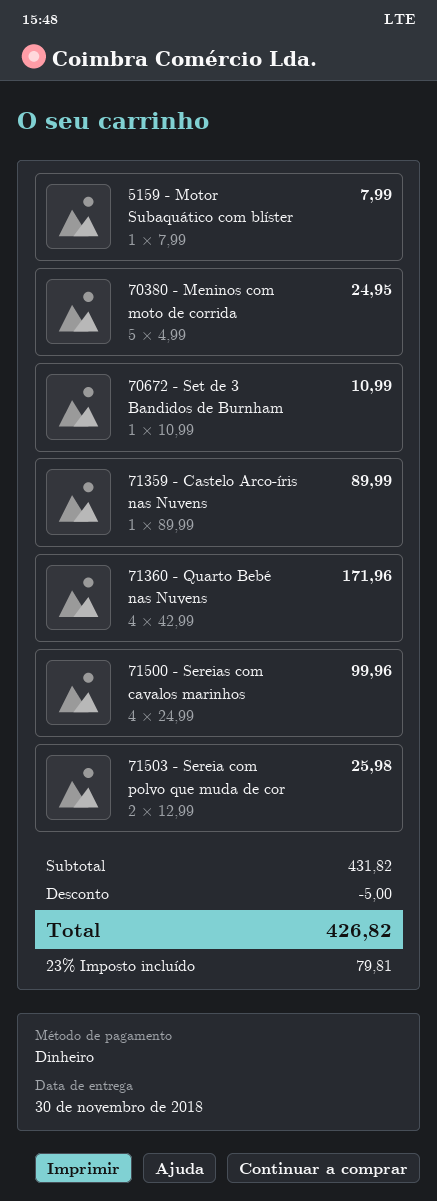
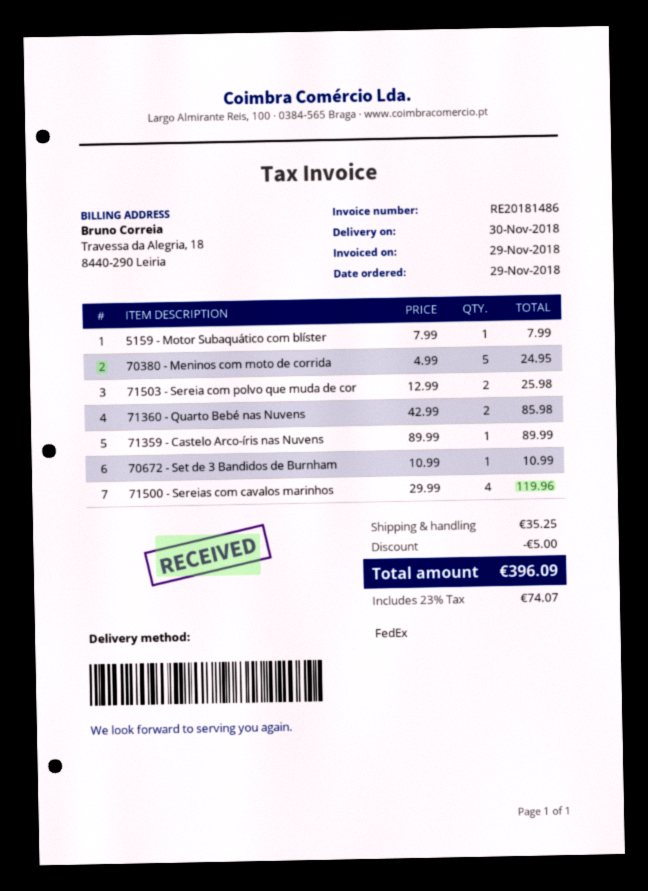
71360 - Quarto Bebé nas Nuvens: 4 x 42.99 = 171.96 -> 2 x 42.99 = 85.98
71500 - Sereias com cavalos marinhos: 4 x 24.99 = 99.96 -> 4 x 29.99 = 119.96
shipping: none -> 35.25
tax: 23% = 79.81 -> 23% = 74.07
total: 426.82 -> 396.09

